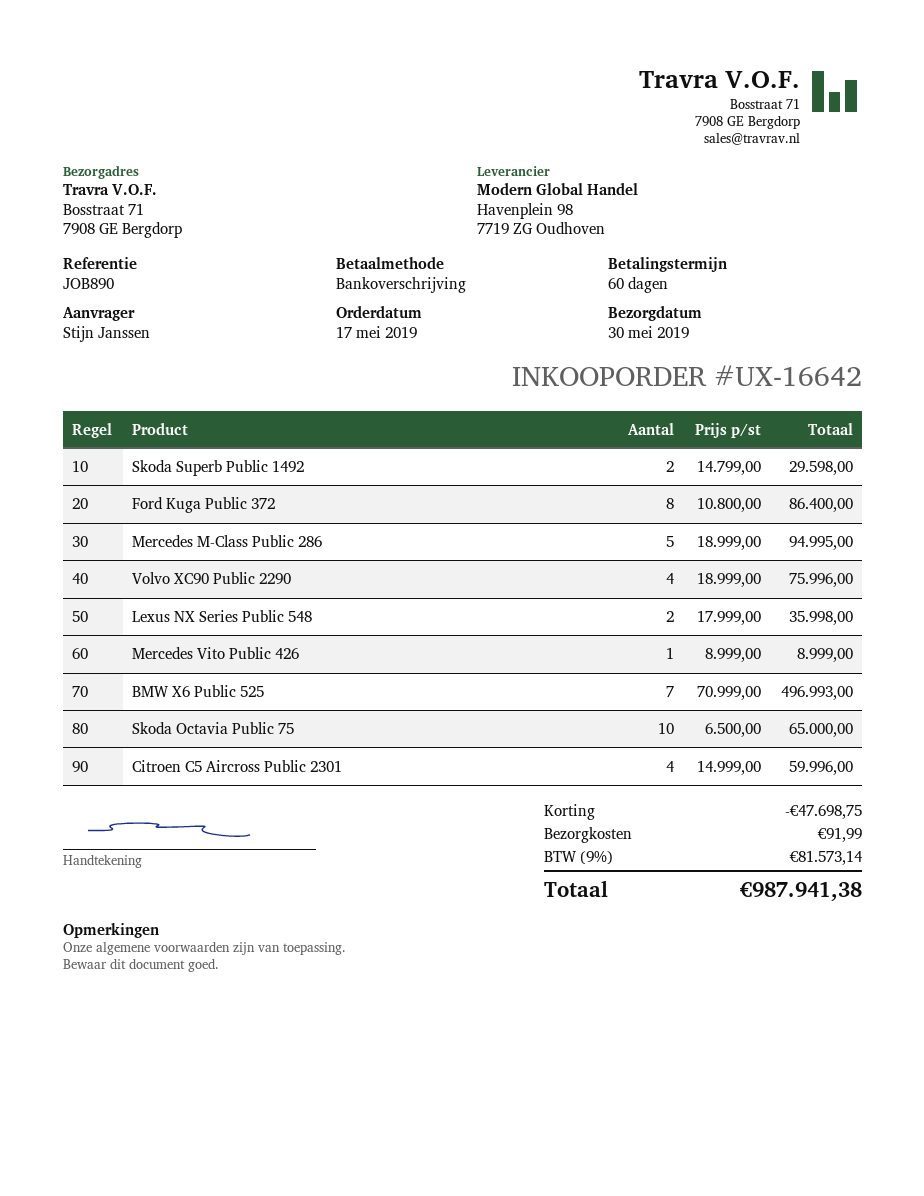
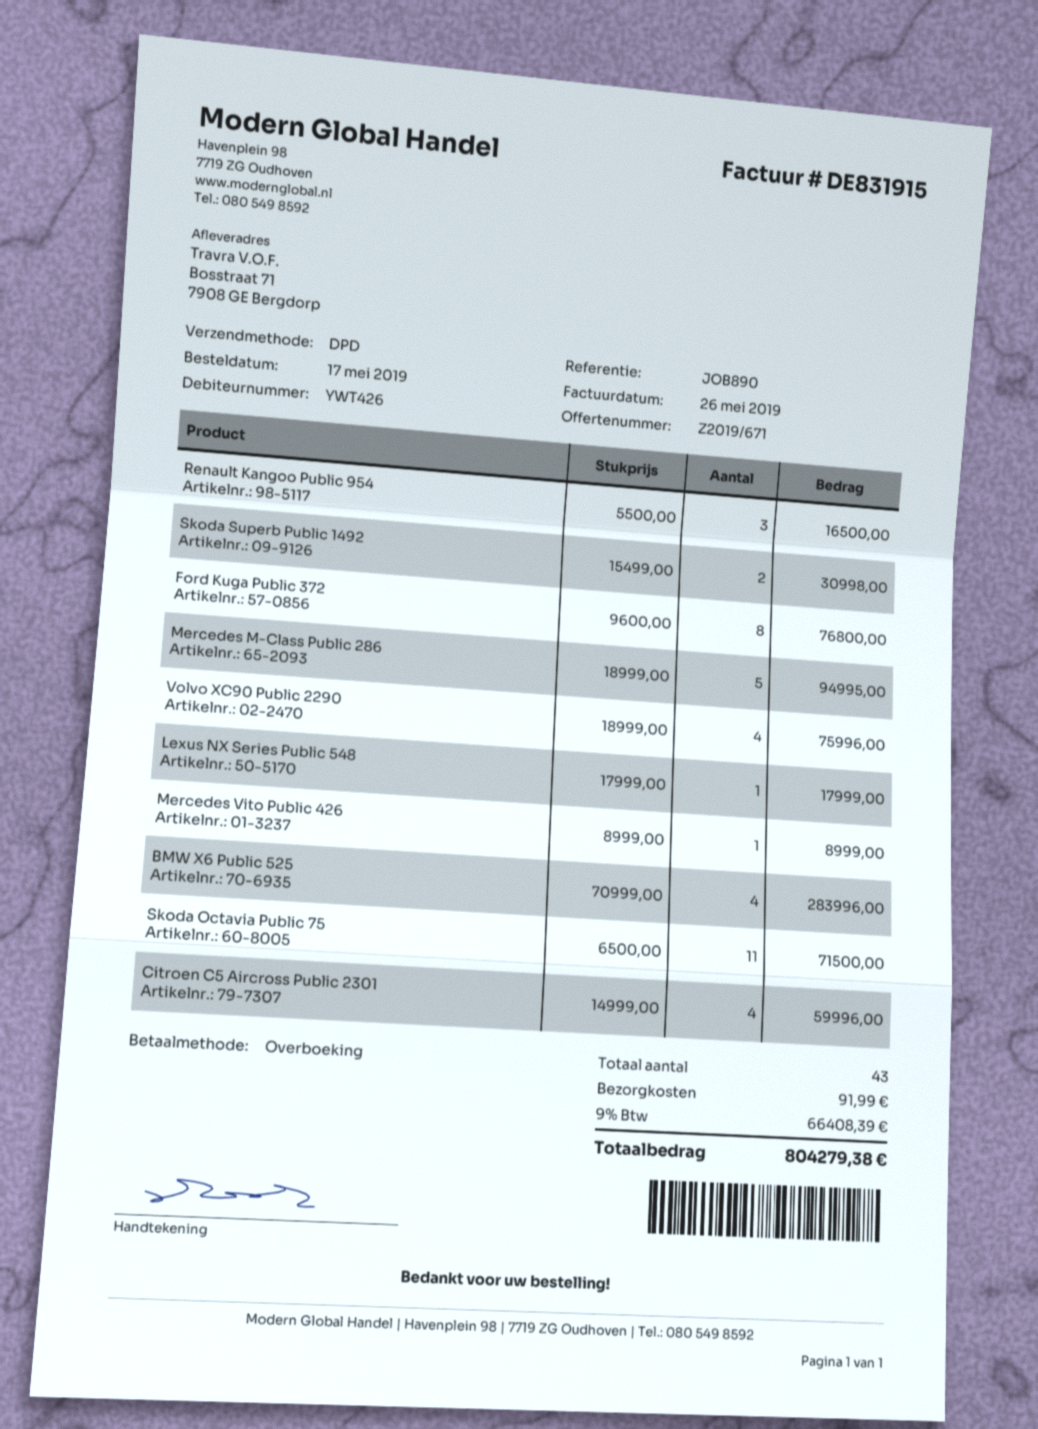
Skoda Superb Public 1492: 2 x 14799.00 = 29598.00 -> 2 x 15499.00 = 30998.00
Ford Kuga Public 372: 8 x 10800.00 = 86400.00 -> 8 x 9600.00 = 76800.00
Lexus NX Series Public 548: 2 x 17999.00 = 35998.00 -> 1 x 17999.00 = 17999.00
BMW X6 Public 525: 7 x 70999.00 = 496993.00 -> 4 x 70999.00 = 283996.00
Skoda Octavia Public 75: 10 x 6500.00 = 65000.00 -> 11 x 6500.00 = 71500.00
Renault Kangoo Public 954: none -> 3 x 5500.00 = 16500.00
discount: 47698.75 -> none
tax: 9% = 81573.14 -> 9% = 66408.39
total: 987941.38 -> 804279.38

